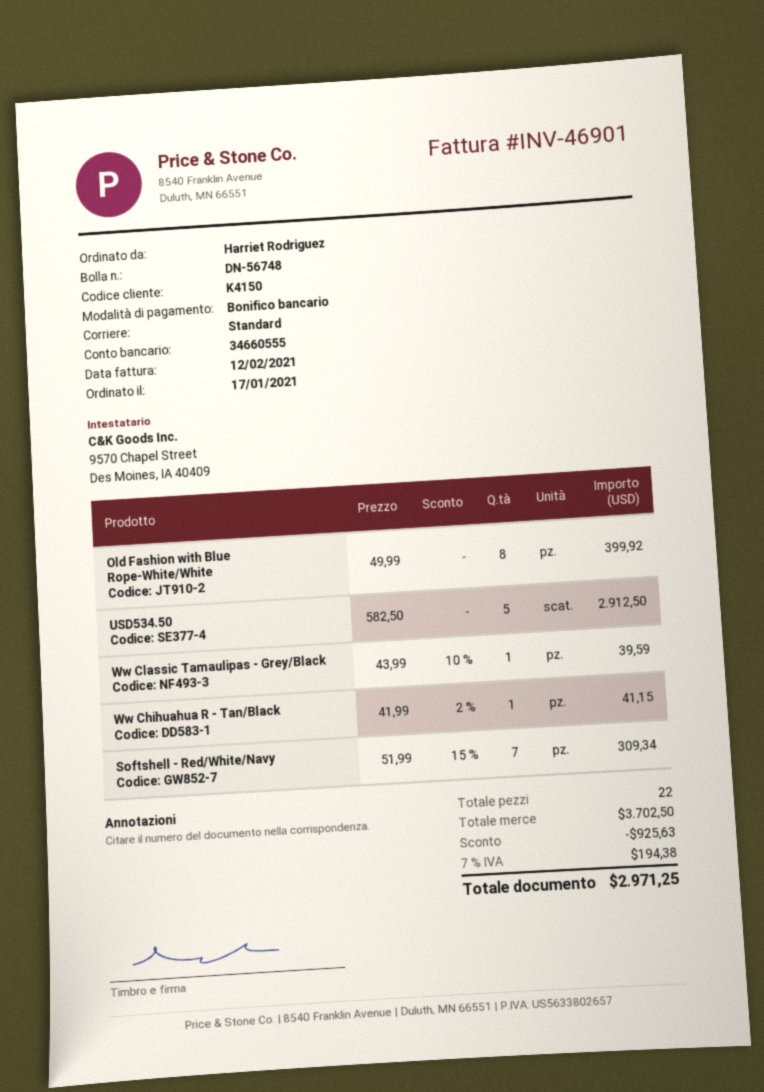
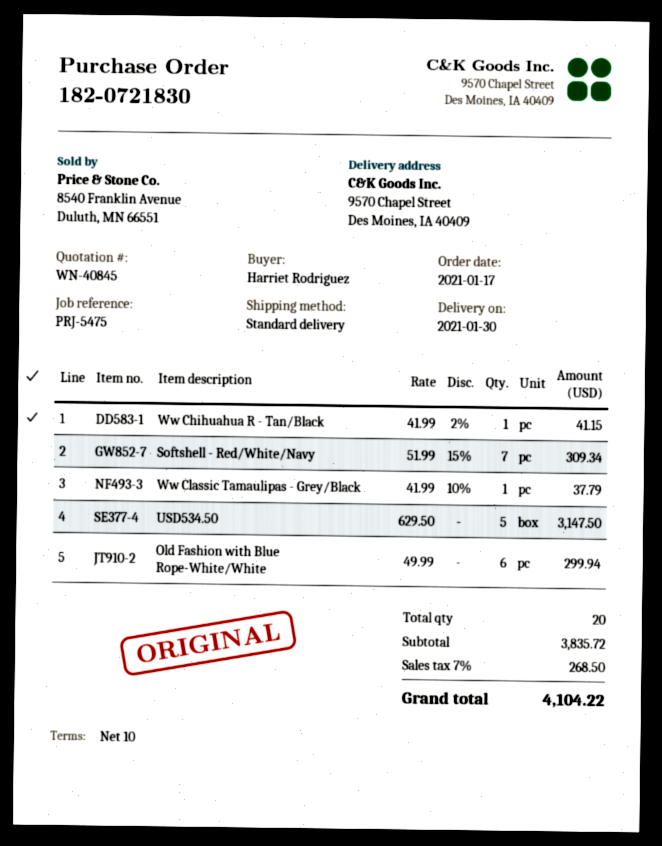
Old Fashion with Blue Rope-White/White: 8 x 49.99 = 399.92 -> 6 x 49.99 = 299.94
USD534.50: 5 x 582.50 = 2912.50 -> 5 x 629.50 = 3147.50
Ww Classic Tamaulipas - Grey/Black: 1 x 43.99 - 10% = 39.59 -> 1 x 41.99 - 10% = 37.79
total quantity: 22 -> 20
subtotal: 3702.50 -> 3835.72
discount: 925.63 -> none
tax: 7% = 194.38 -> 7% = 268.50
total: 2971.25 -> 4104.22

